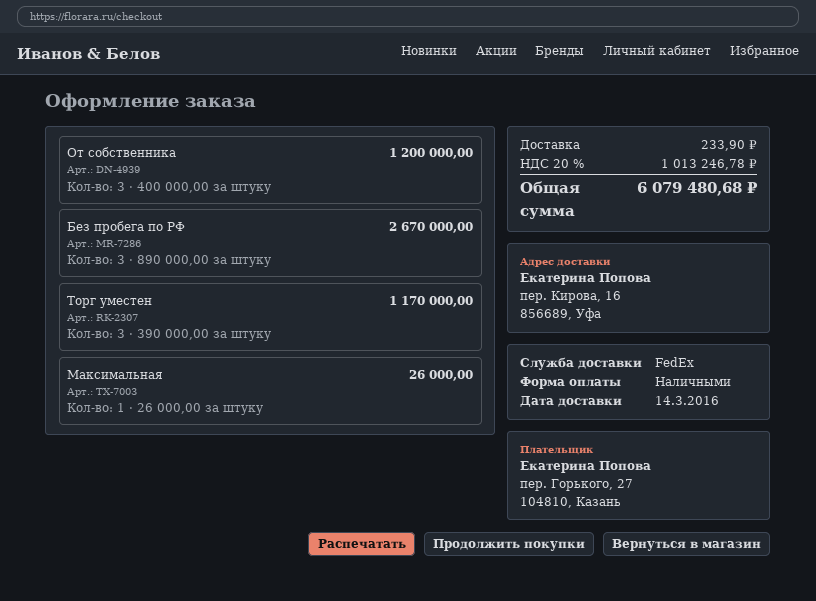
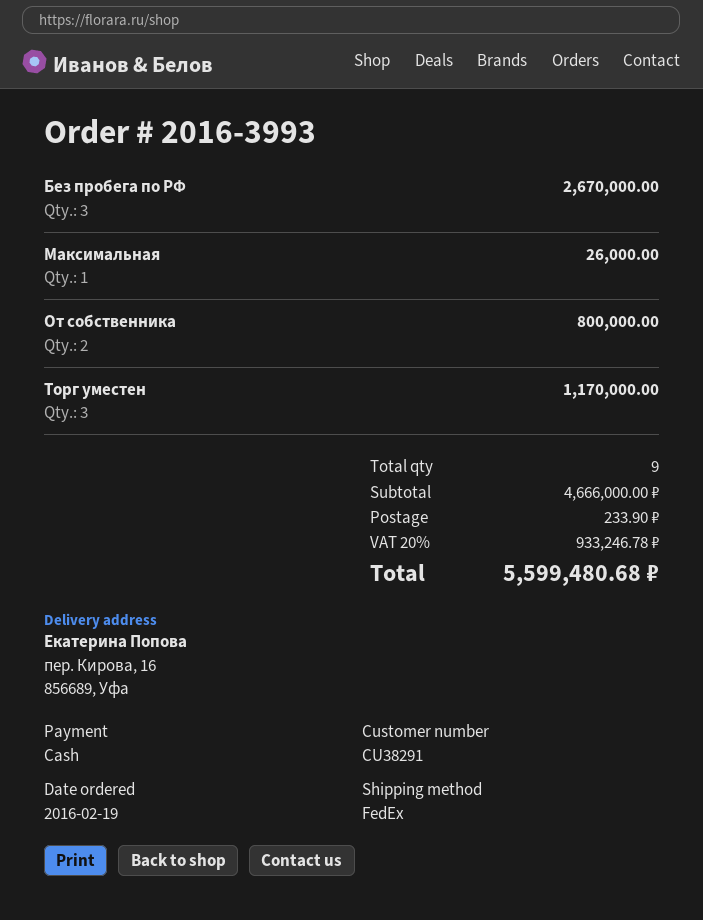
От собственника: 3 for 1200000.00 -> 2 for 800000.00
tax: 20% = 1013246.78 -> 20% = 933246.78
total: 6079480.68 -> 5599480.68

